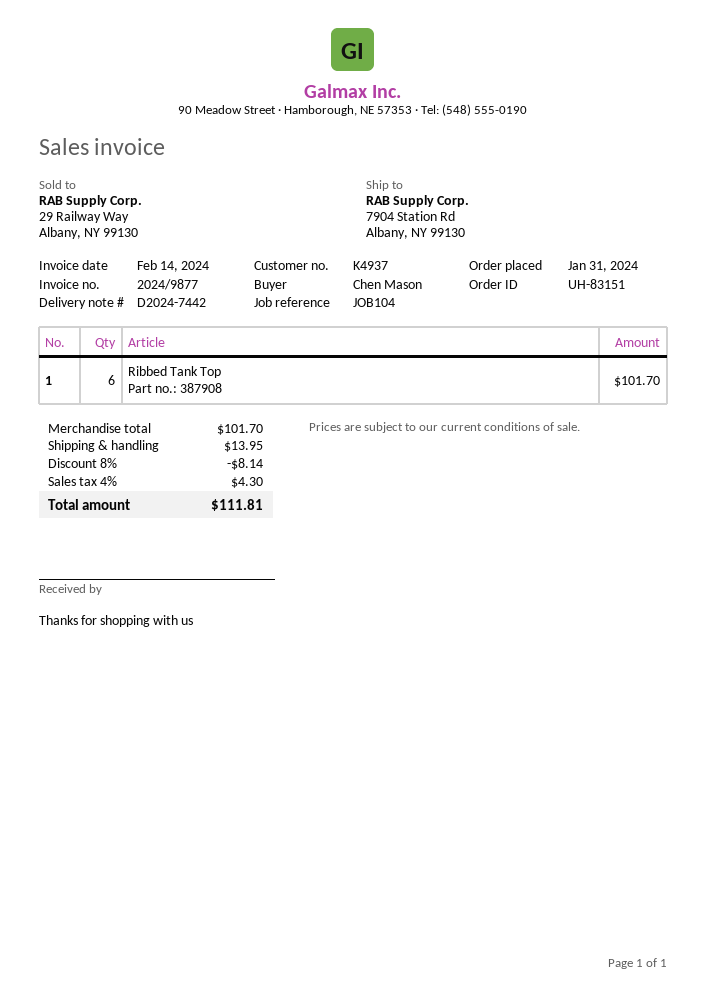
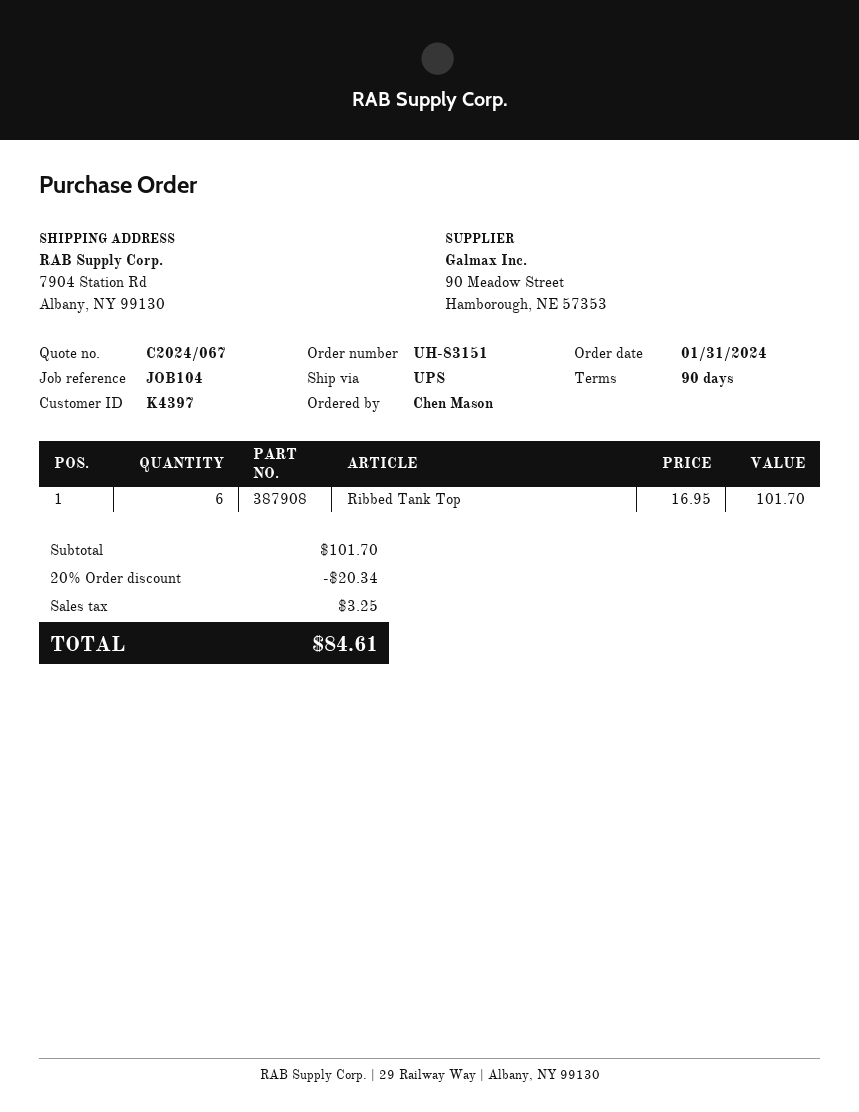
customer number: K4937 -> K4397
discount: 8% = 8.14 -> 20% = 20.34
shipping: 13.95 -> none
tax: 4.30 -> 3.25
total: 111.81 -> 84.61

